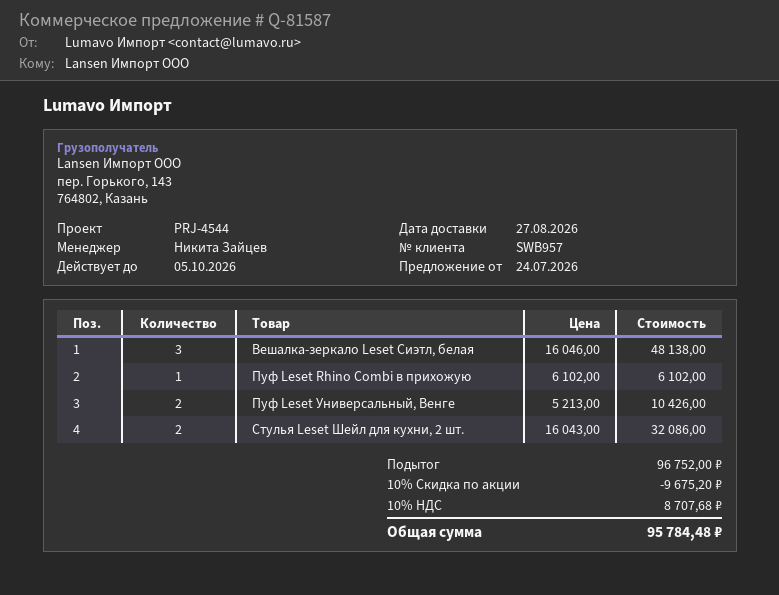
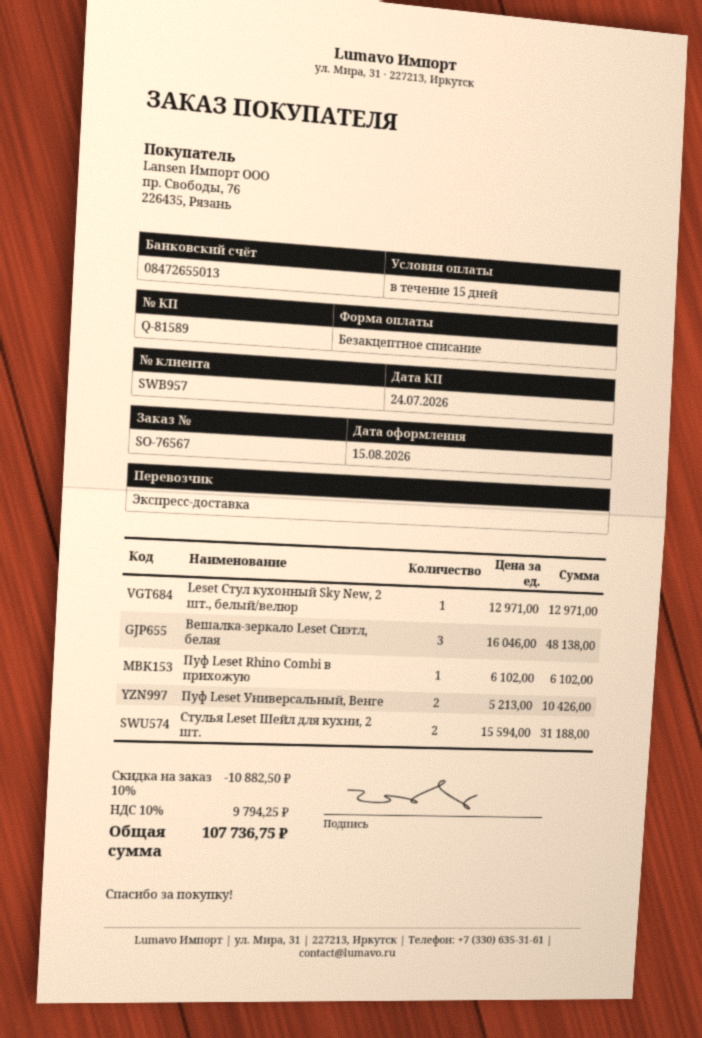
quote number: Q-81587 -> Q-81589
Стулья Leset Шейл для кухни, 2 шт.: 2 x 16043.00 = 32086.00 -> 2 x 15594.00 = 31188.00
Leset Стул кухонный Sky New, 2 шт., белый/велюр: none -> 1 x 12971.00 = 12971.00
discount: 10% = 9675.20 -> 10% = 10882.50
tax: 10% = 8707.68 -> 10% = 9794.25
total: 95784.48 -> 107736.75

